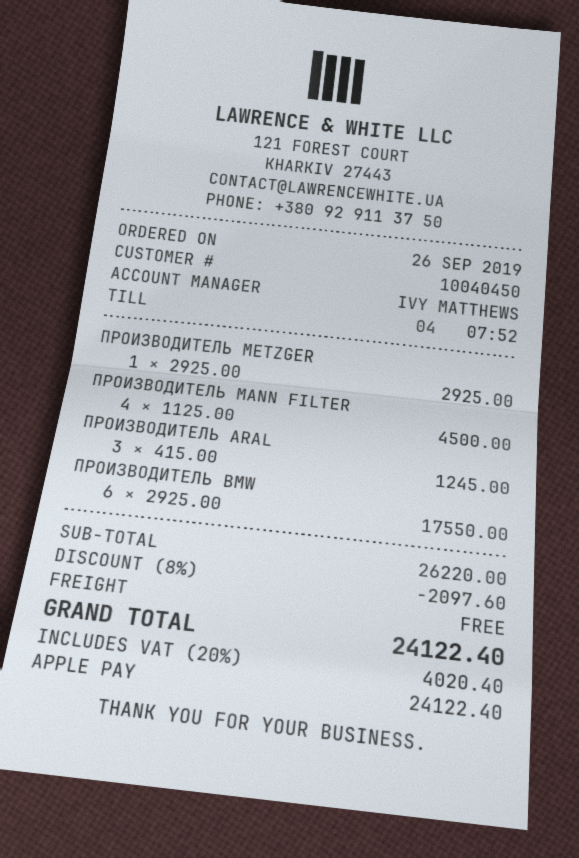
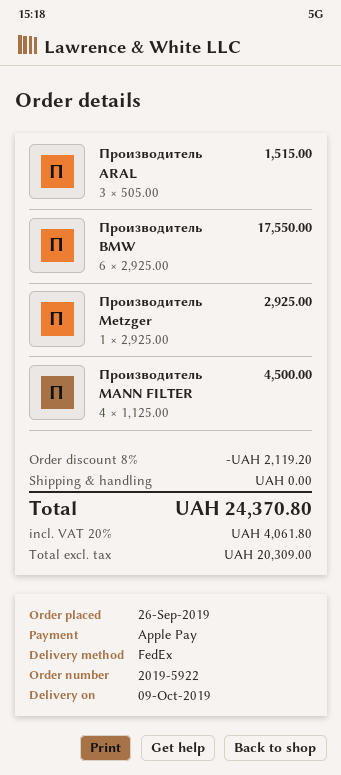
ПРОИЗВОДИТЕЛЬ ARAL: 3 x 415.00 = 1245.00 -> 3 x 505.00 = 1515.00
discount: 8% = 2097.60 -> 8% = 2119.20
tax: 20% = 4020.40 -> 20% = 4061.80
total: 24122.40 -> 24370.80

